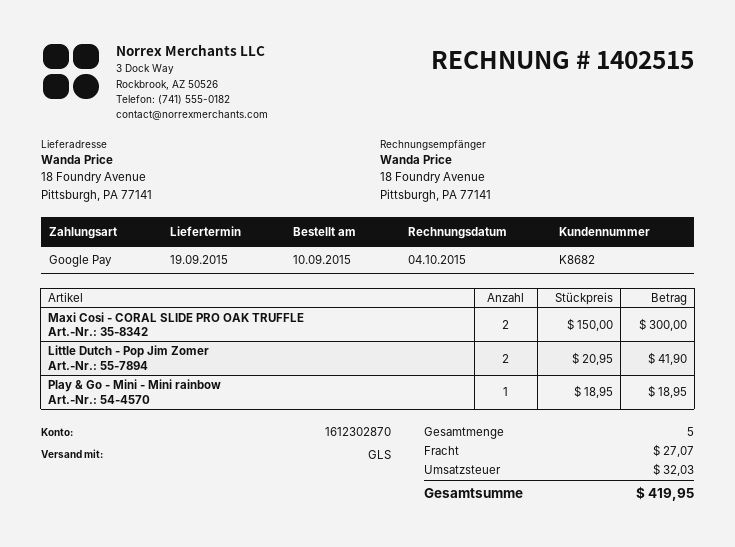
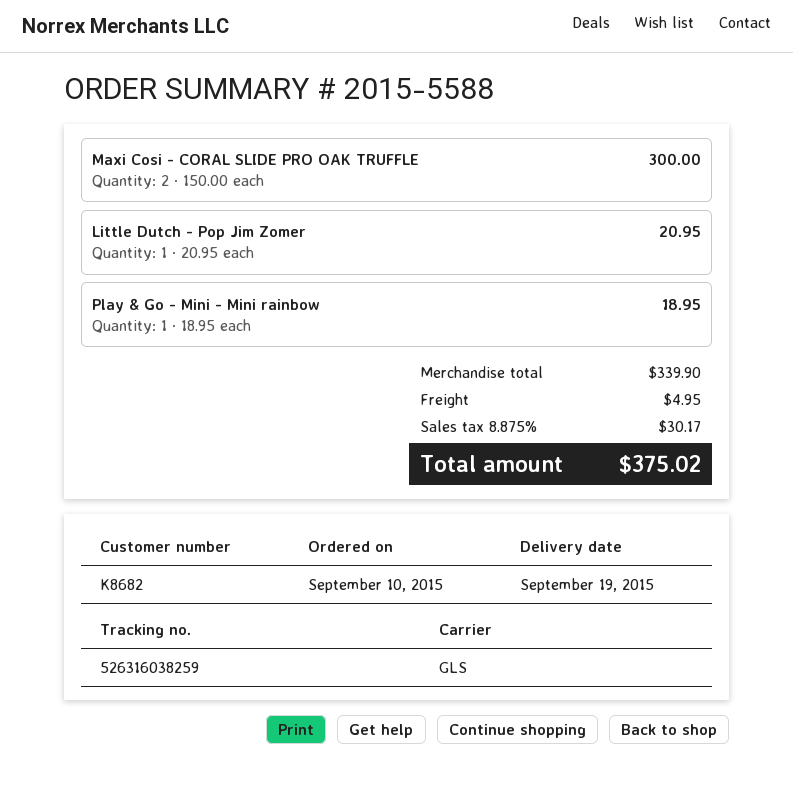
Little Dutch - Pop Jim Zomer: 2 x 20.95 = 41.90 -> 1 x 20.95 = 20.95
shipping: 27.07 -> 4.95
tax: 32.03 -> 30.17
total: 419.95 -> 375.02

